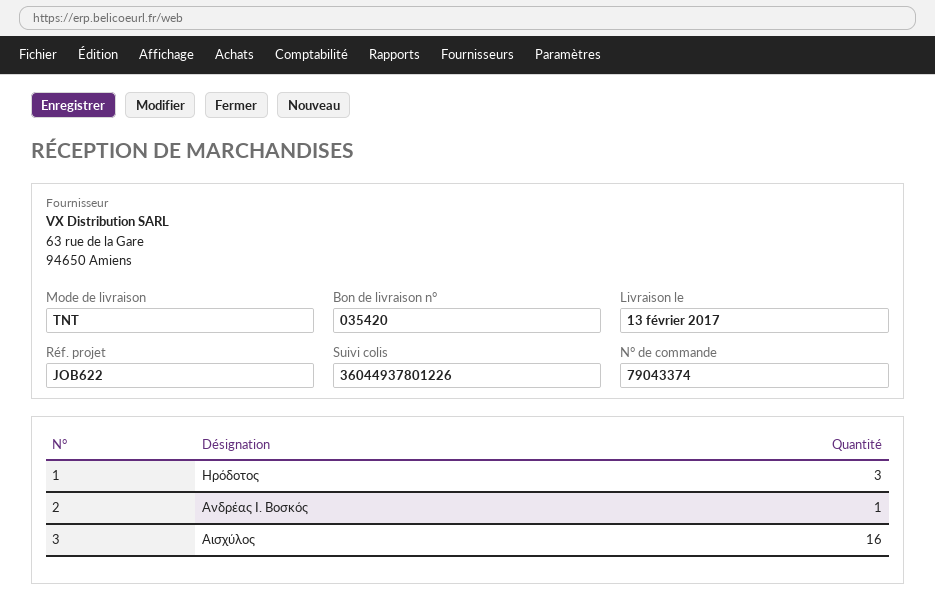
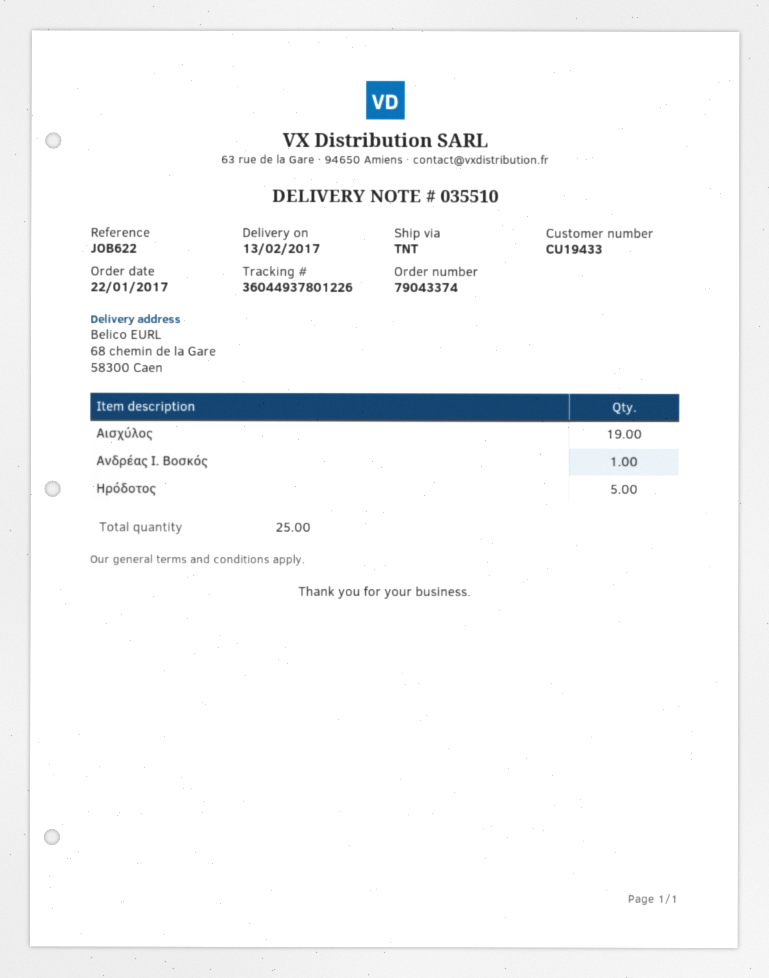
delivery note number: 035420 -> 035510
Ηρόδοτος: 3 -> 5
Αισχύλος: 16 -> 19

